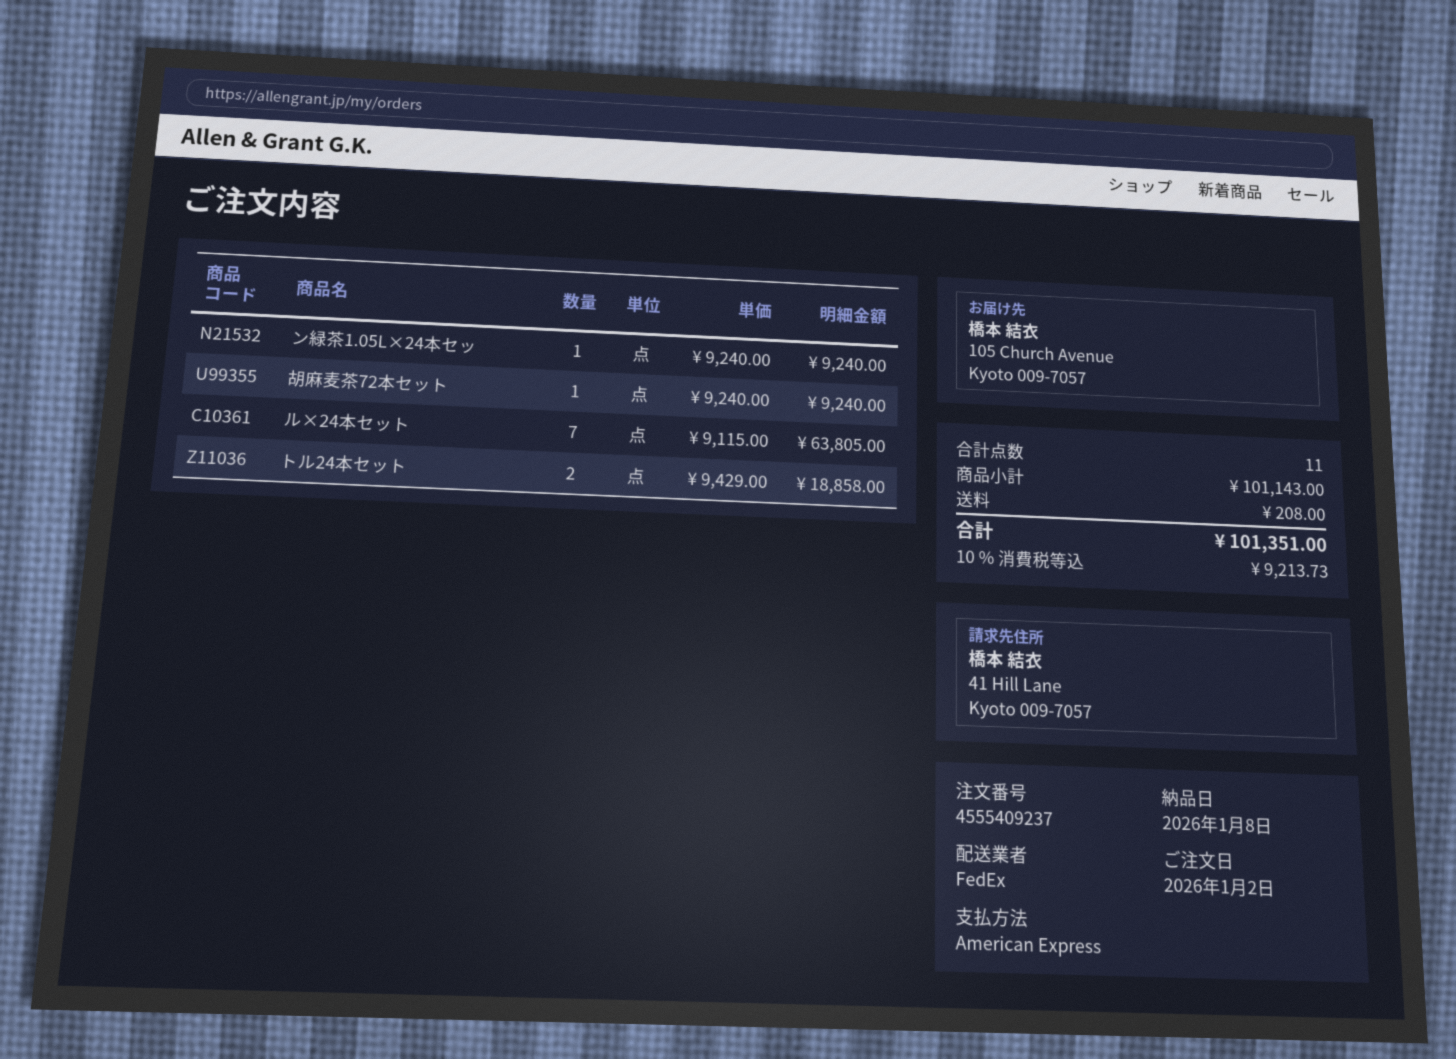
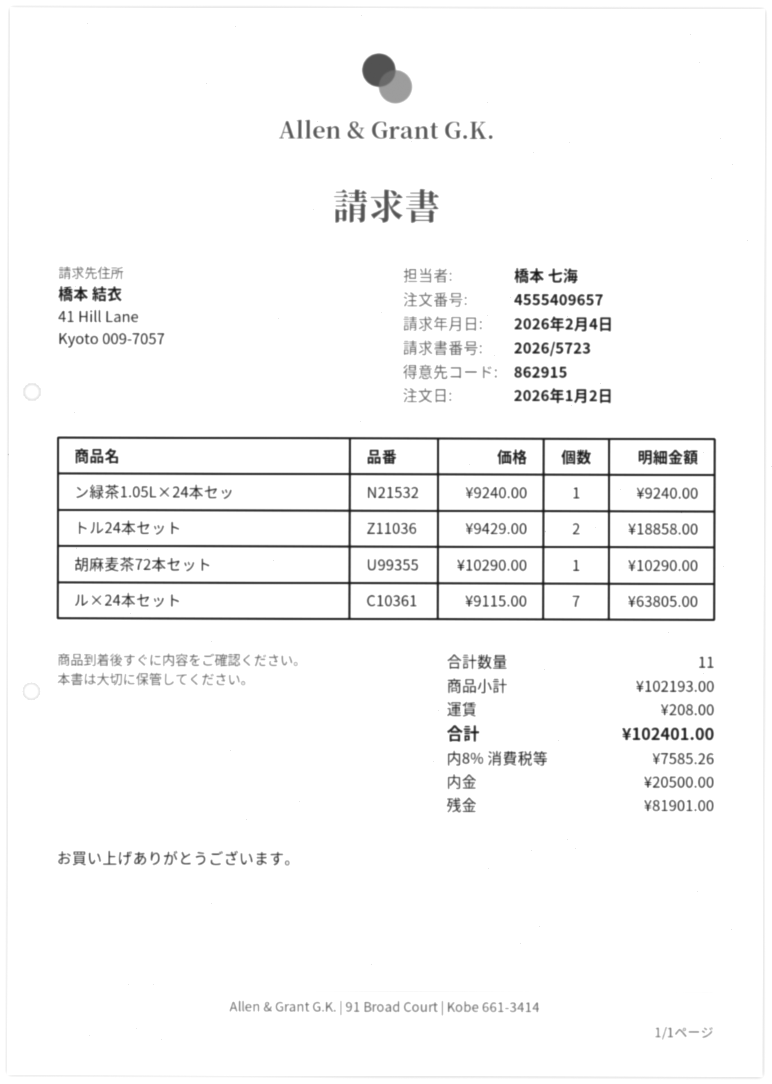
order number: 4555409237 -> 4555409657
胡麻麦茶72本セット: 1 x 9240.00 = 9240.00 -> 1 x 10290.00 = 10290.00
subtotal: 101143.00 -> 102193.00
tax: 10% = 9213.73 -> 8% = 7585.26
total: 101351.00 -> 102401.00

